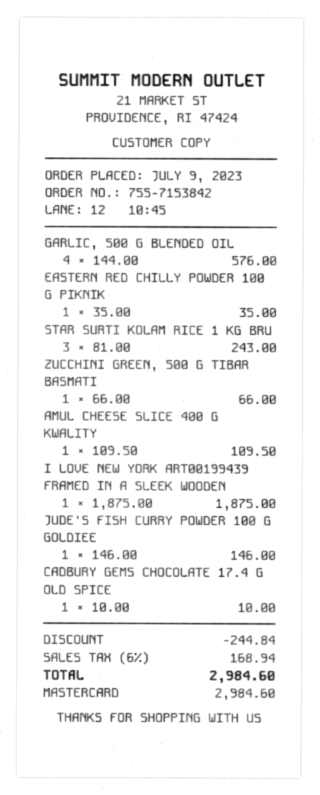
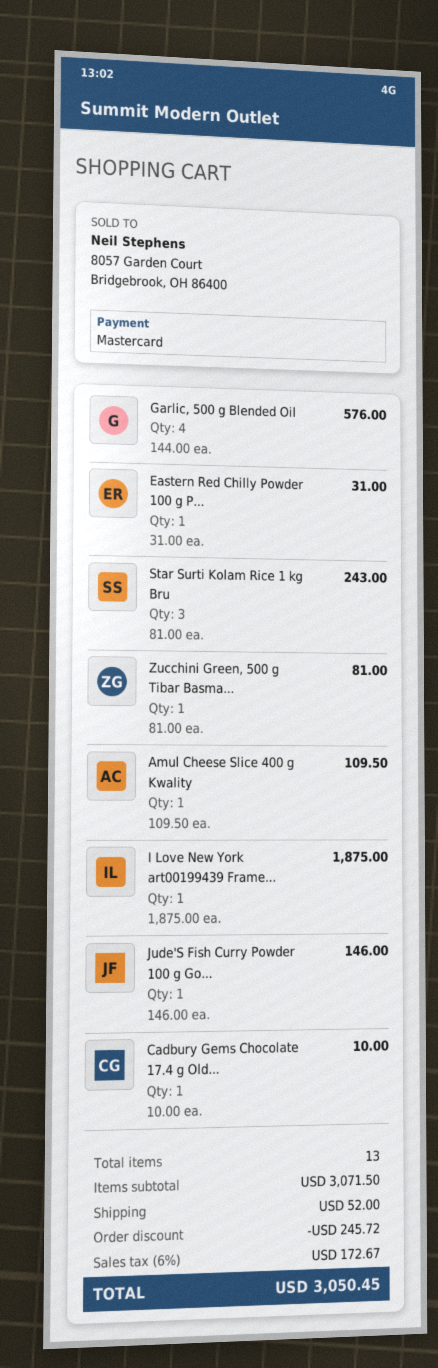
EASTERN RED CHILLY POWDER 100 G PIKNIK: 1 x 35.00 = 35.00 -> 1 x 31.00 = 31.00
ZUCCHINI GREEN, 500 G TIBAR BASMATI: 1 x 66.00 = 66.00 -> 1 x 81.00 = 81.00
discount: 244.84 -> 245.72
shipping: none -> 52.00
tax: 6% = 168.94 -> 6% = 172.67
total: 2984.60 -> 3050.45

